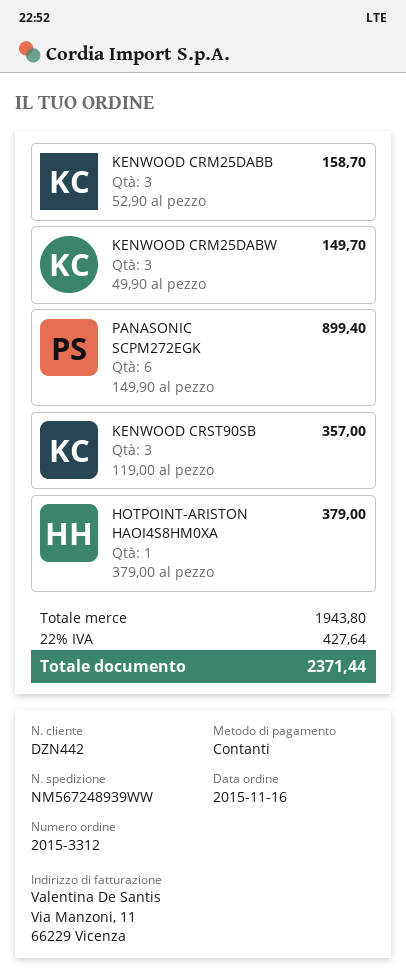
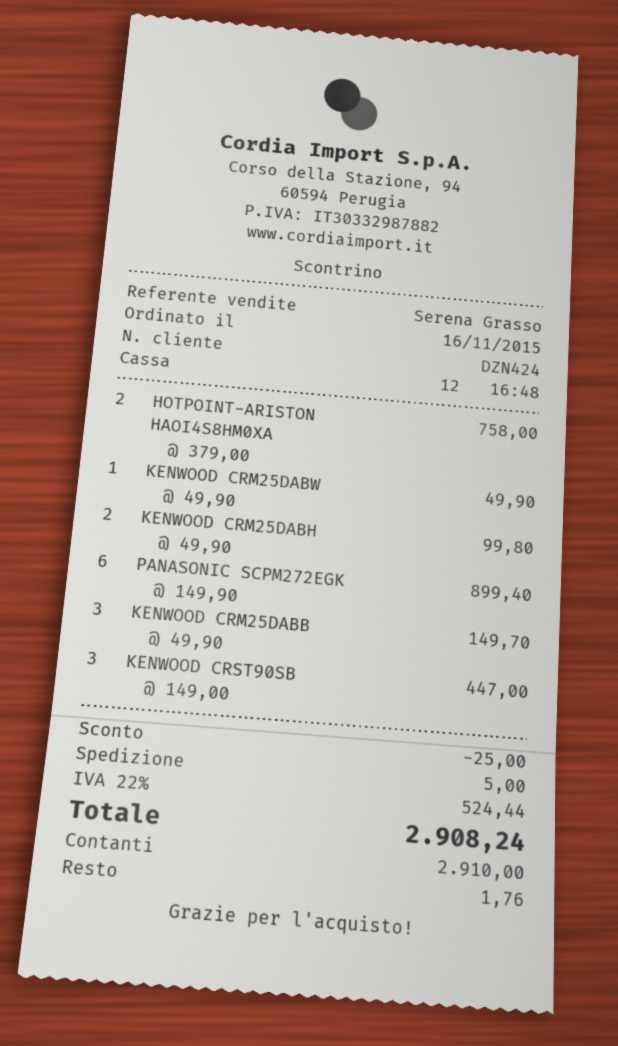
customer number: DZN442 -> DZN424
KENWOOD CRM25DABB: 3 x 52.90 = 158.70 -> 3 x 49.90 = 149.70
KENWOOD CRM25DABW: 3 x 49.90 = 149.70 -> 1 x 49.90 = 49.90
KENWOOD CRST90SB: 3 x 119.00 = 357.00 -> 3 x 149.00 = 447.00
HOTPOINT-ARISTON HAOI4S8HM0XA: 1 x 379.00 = 379.00 -> 2 x 379.00 = 758.00
KENWOOD CRM25DABH: none -> 2 x 49.90 = 99.80
discount: none -> 25.00
shipping: none -> 5.00
tax: 22% = 427.64 -> 22% = 524.44
total: 2371.44 -> 2908.24

